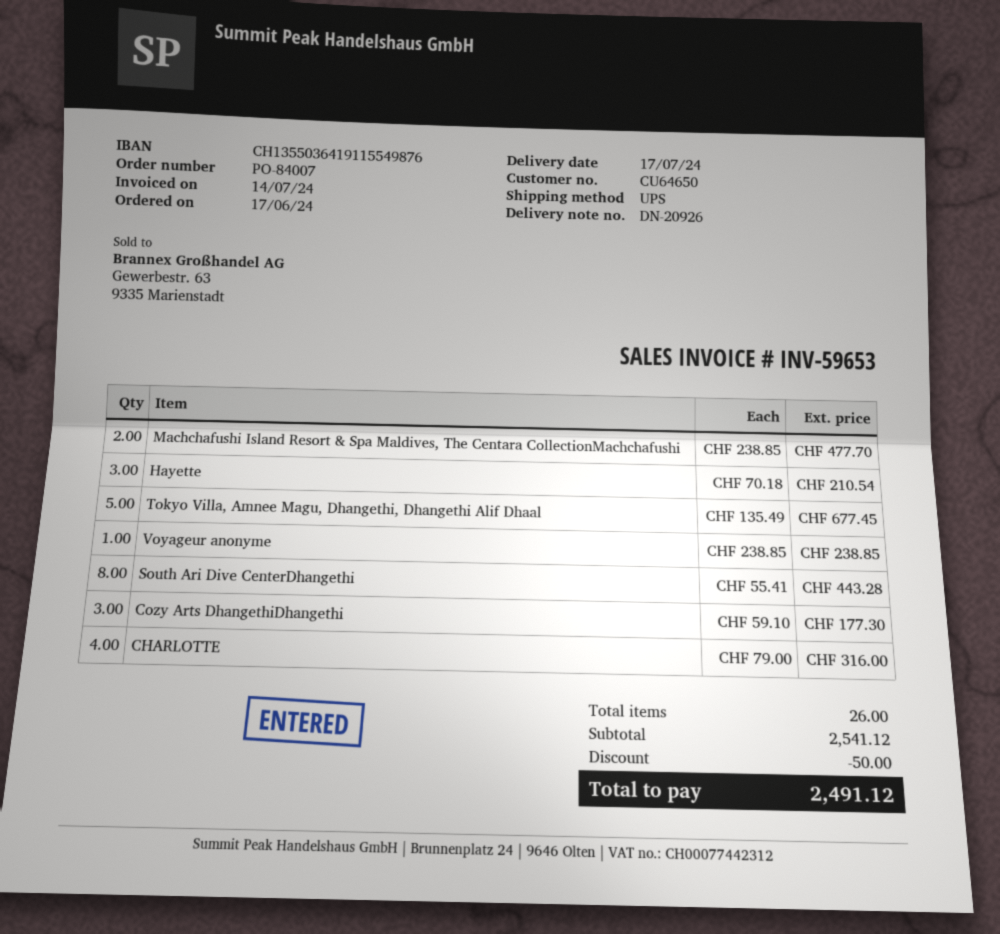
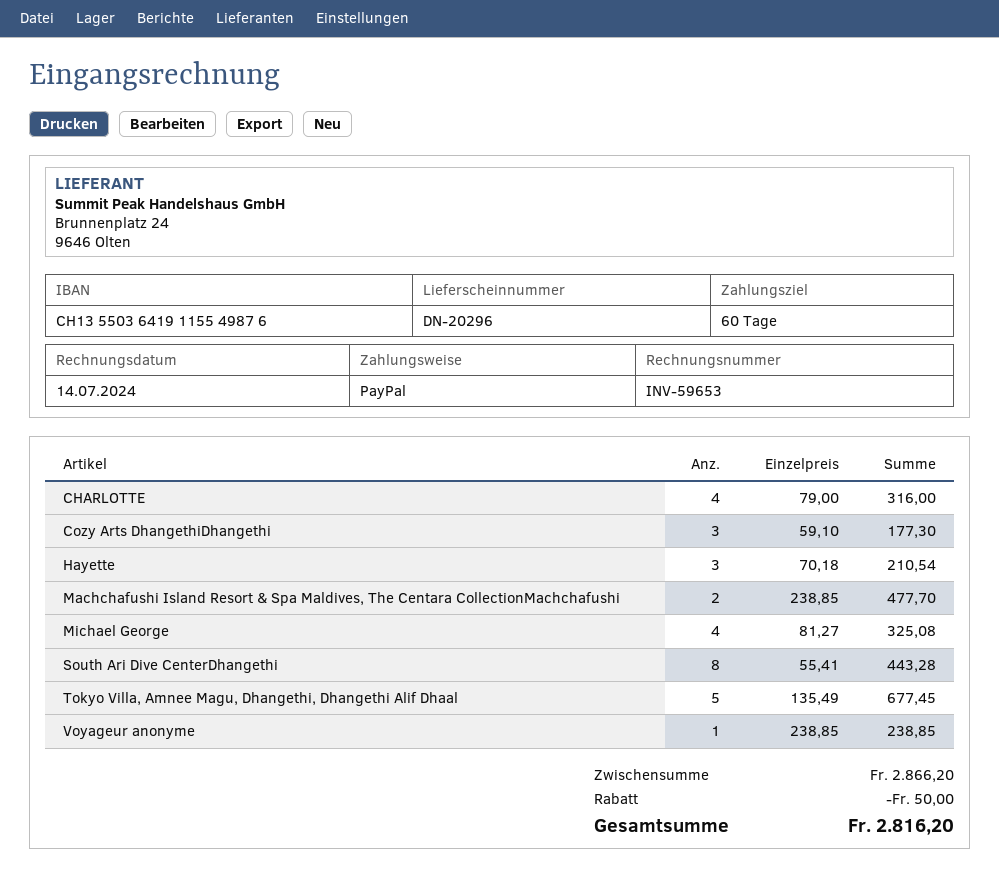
delivery note number: DN-20926 -> DN-20296
Michael George: none -> 4 x 81.27 = 325.08
subtotal: 2541.12 -> 2866.20
total: 2491.12 -> 2816.20

